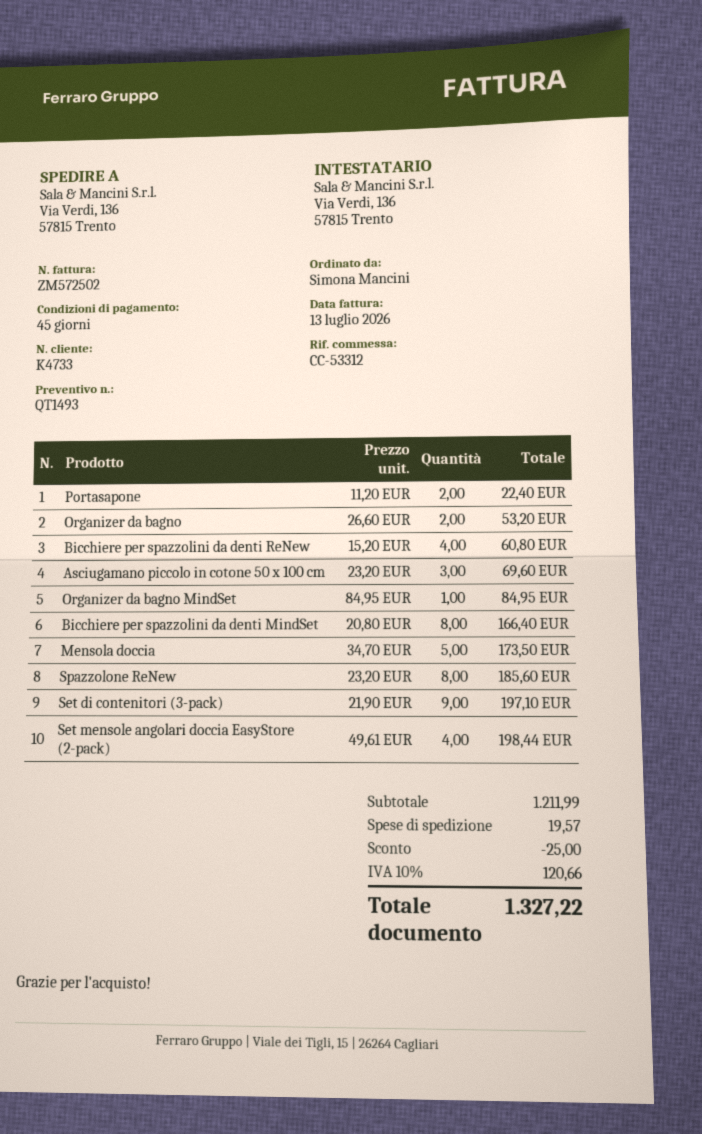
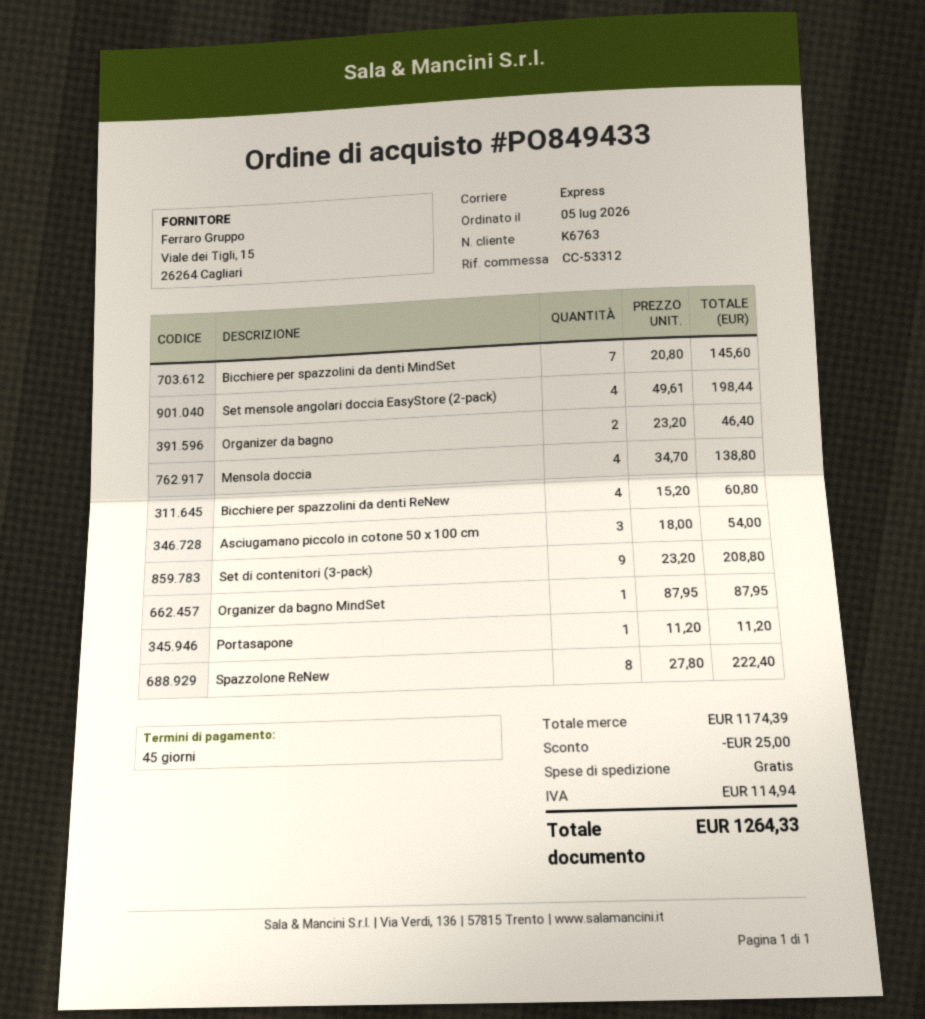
customer number: K4733 -> K6763
Portasapone: 2 x 11.20 = 22.40 -> 1 x 11.20 = 11.20
Organizer da bagno: 2 x 26.60 = 53.20 -> 2 x 23.20 = 46.40
Asciugamano piccolo in cotone 50 x 100 cm: 3 x 23.20 = 69.60 -> 3 x 18.00 = 54.00
Organizer da bagno MindSet: 1 x 84.95 = 84.95 -> 1 x 87.95 = 87.95
Bicchiere per spazzolini da denti MindSet: 8 x 20.80 = 166.40 -> 7 x 20.80 = 145.60
Mensola doccia: 5 x 34.70 = 173.50 -> 4 x 34.70 = 138.80
Spazzolone ReNew: 8 x 23.20 = 185.60 -> 8 x 27.80 = 222.40
Set di contenitori (3-pack): 9 x 21.90 = 197.10 -> 9 x 23.20 = 208.80
subtotal: 1211.99 -> 1174.39
shipping: 19.57 -> 0.00
tax: 120.66 -> 114.94
total: 1327.22 -> 1264.33

